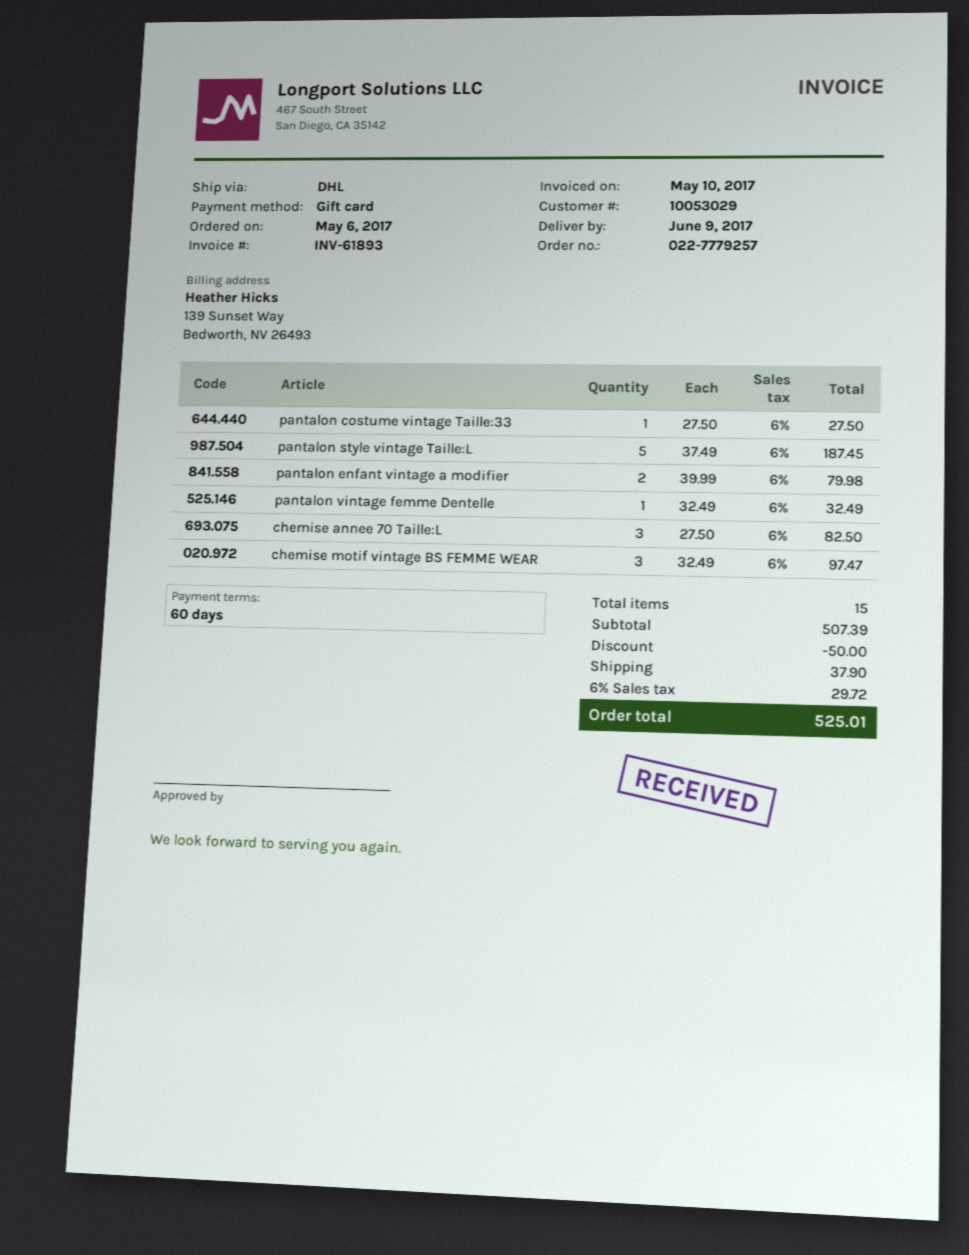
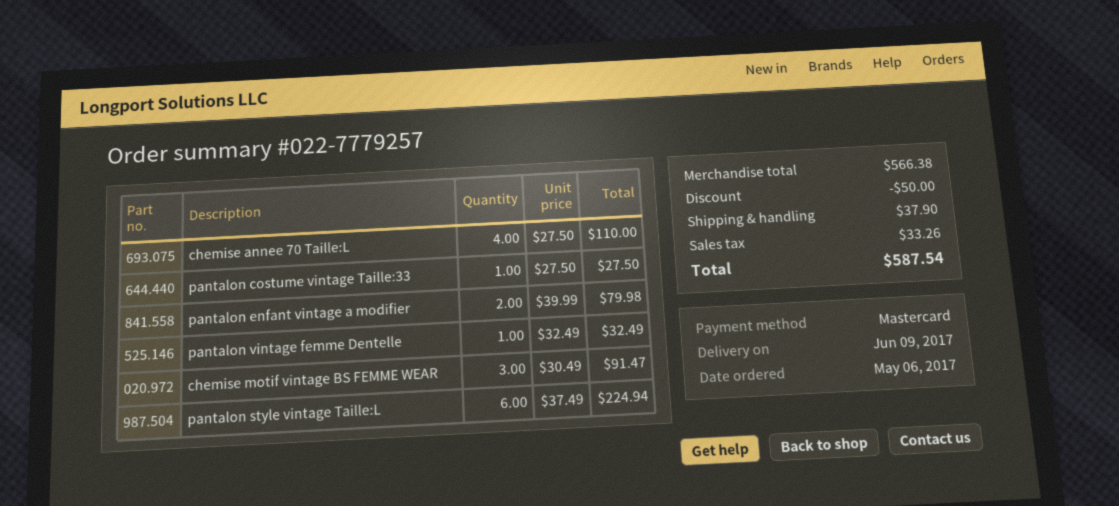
payment method: gift card -> Mastercard
pantalon style vintage Taille:L: 5 x 37.49 = 187.45 -> 6 x 37.49 = 224.94
chemise annee 70 Taille:L: 3 x 27.50 = 82.50 -> 4 x 27.50 = 110.00
chemise motif vintage BS FEMME WEAR: 3 x 32.49 = 97.47 -> 3 x 30.49 = 91.47
subtotal: 507.39 -> 566.38
tax: 29.72 -> 33.26
total: 525.01 -> 587.54

